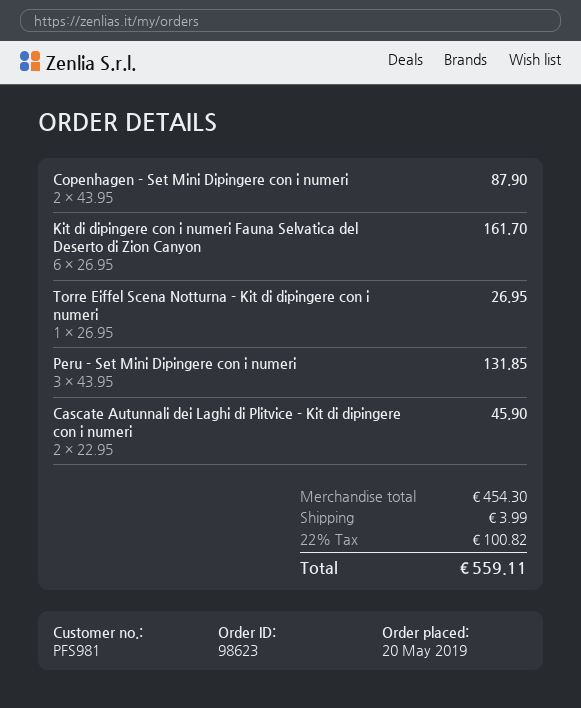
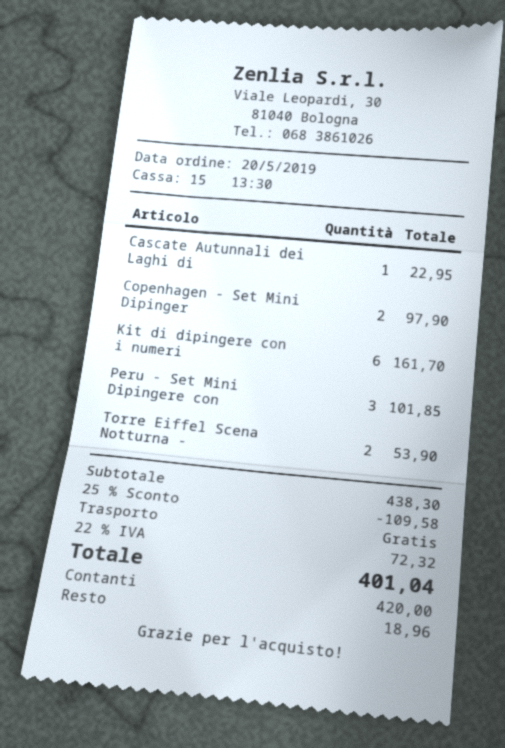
Copenhagen - Set Mini Dipingere con i numeri: 2 for 87.90 -> 2 for 97.90
Torre Eiffel Scena Notturna - Kit di dipingere con i numeri: 1 for 26.95 -> 2 for 53.90
Peru - Set Mini Dipingere con i numeri: 3 for 131.85 -> 3 for 101.85
Cascate Autunnali dei Laghi di Plitvice - Kit di dipingere con i numeri: 2 for 45.90 -> 1 for 22.95
subtotal: 454.30 -> 438.30
discount: none -> 25% = 109.58
shipping: 3.99 -> 0.00
tax: 22% = 100.82 -> 22% = 72.32
total: 559.11 -> 401.04

